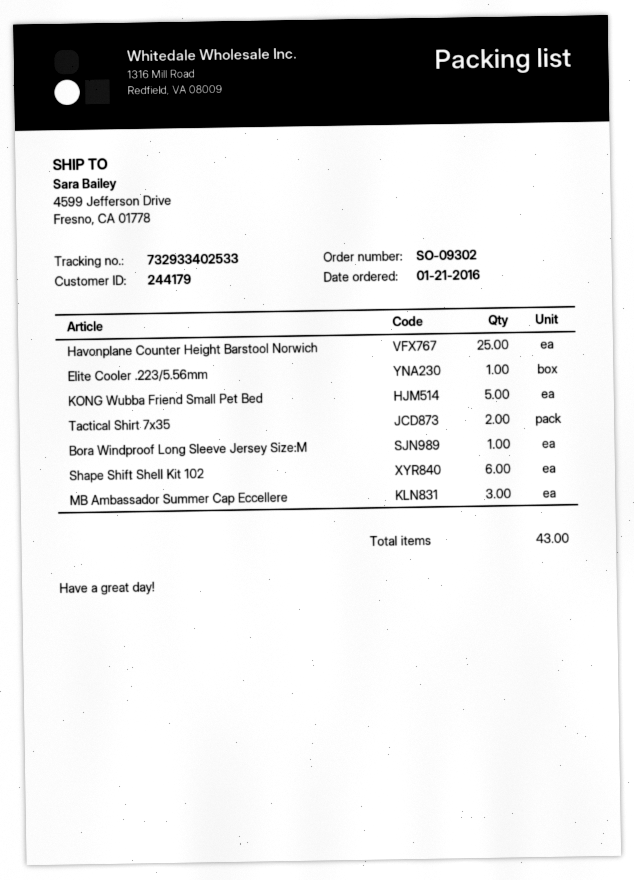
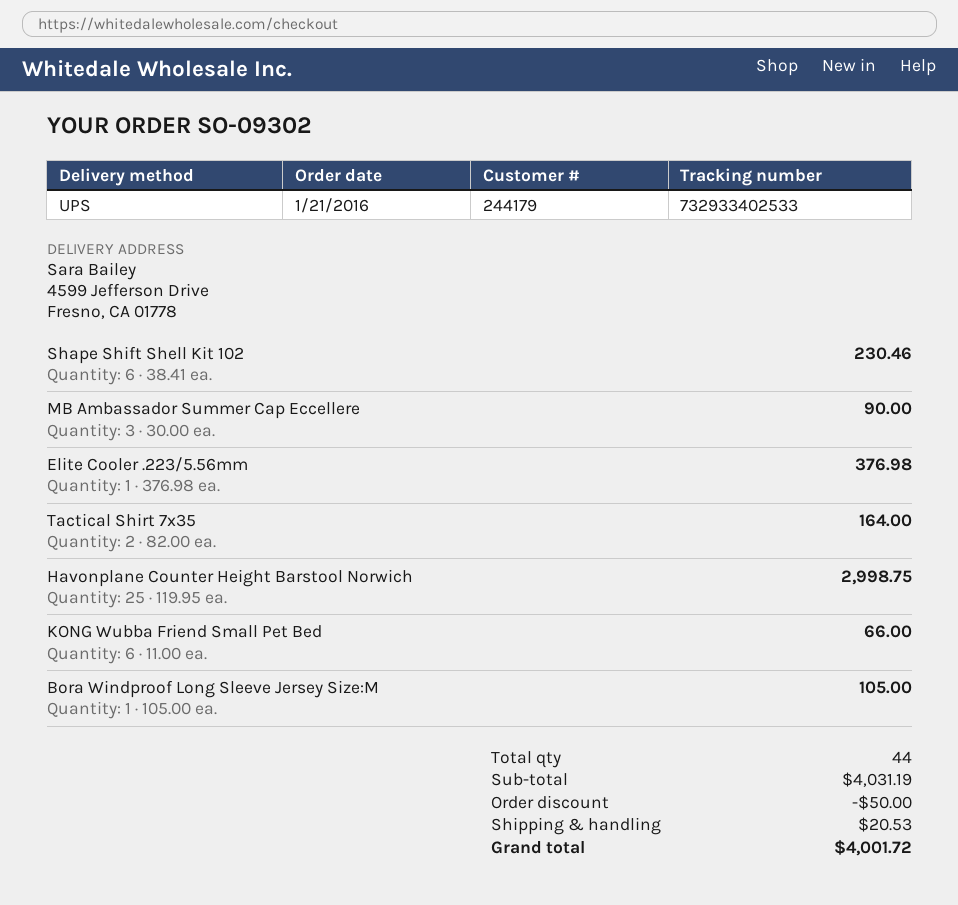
KONG Wubba Friend Small Pet Bed: 5 -> 6
total quantity: 43 -> 44

